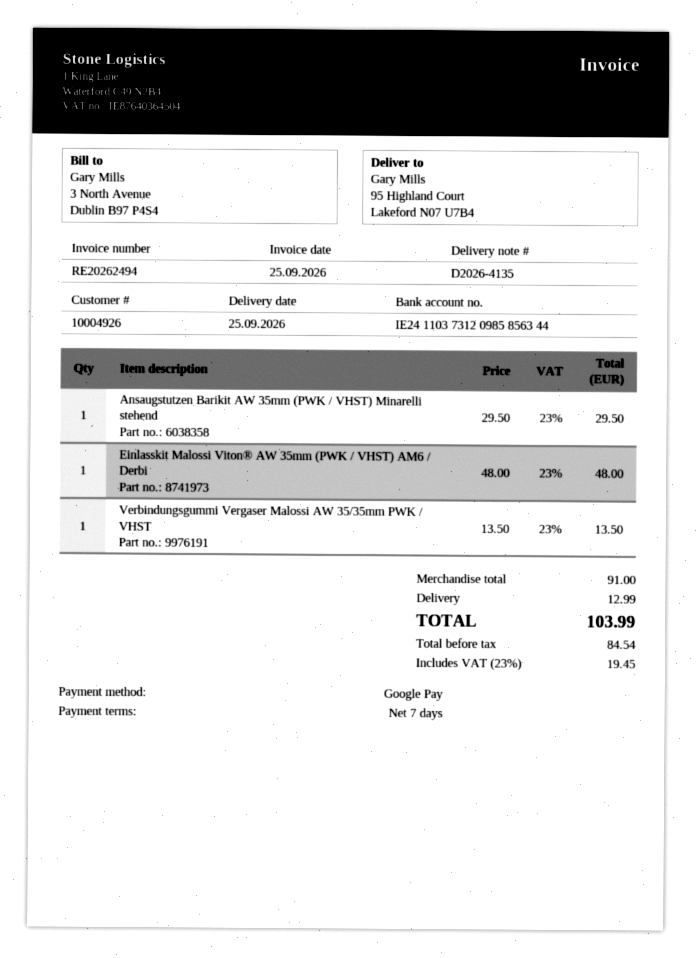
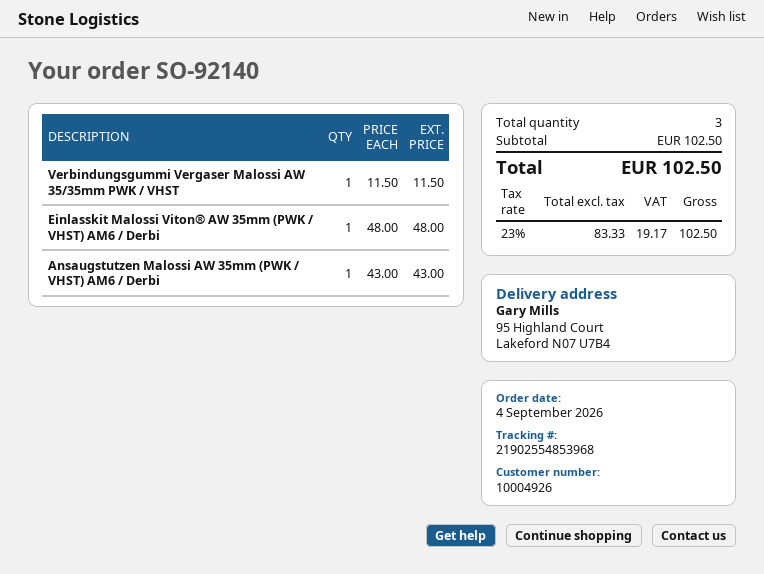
Ansaugstutzen Barikit AW 35mm (PWK / VHST) Minarelli stehend: 1 x 29.50 = 29.50 -> none
Verbindungsgummi Vergaser Malossi AW 35/35mm PWK / VHST: 1 x 13.50 = 13.50 -> 1 x 11.50 = 11.50
Ansaugstutzen Malossi AW 35mm (PWK / VHST) AM6 / Derbi: none -> 1 x 43.00 = 43.00
subtotal: 91.00 -> 102.50
shipping: 12.99 -> none
net: 84.54 -> 83.33
tax: 23% = 19.45 -> 23% = 19.17
total: 103.99 -> 102.50

